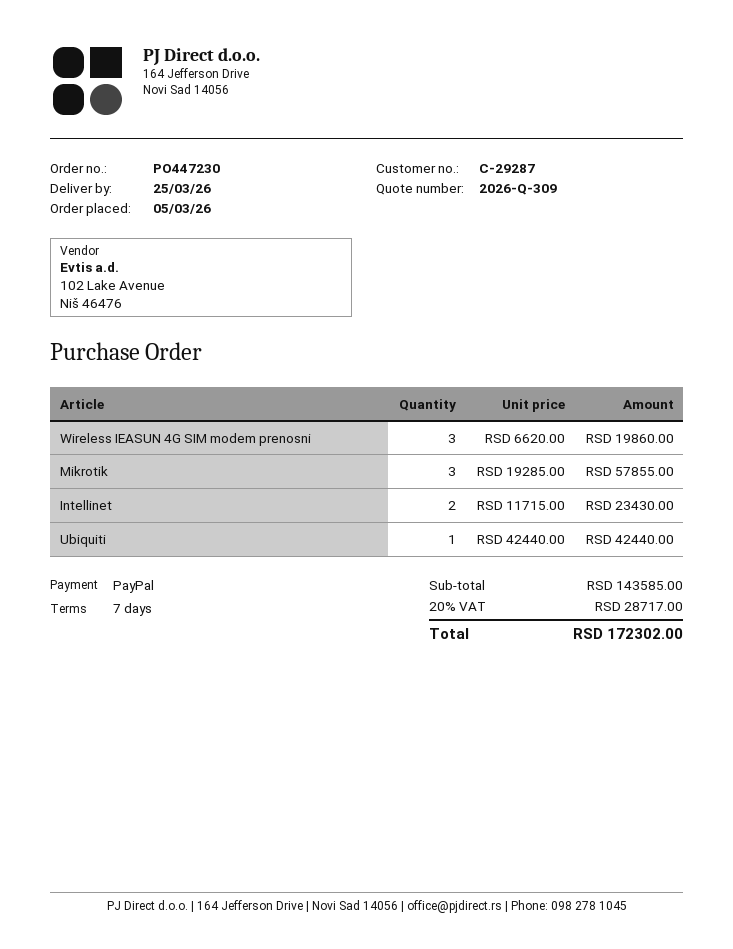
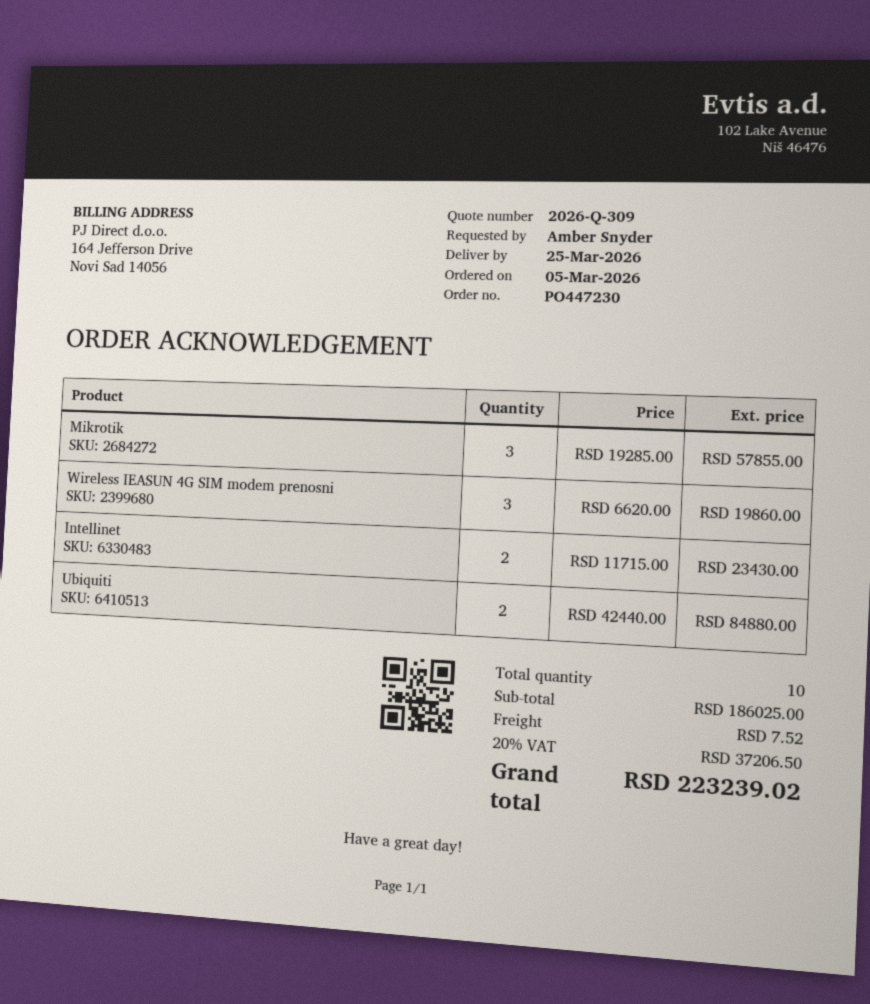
Ubiquiti: 1 x 42440.00 = 42440.00 -> 2 x 42440.00 = 84880.00
subtotal: 143585.00 -> 186025.00
shipping: none -> 7.52
tax: 20% = 28717.00 -> 20% = 37206.50
total: 172302.00 -> 223239.02

